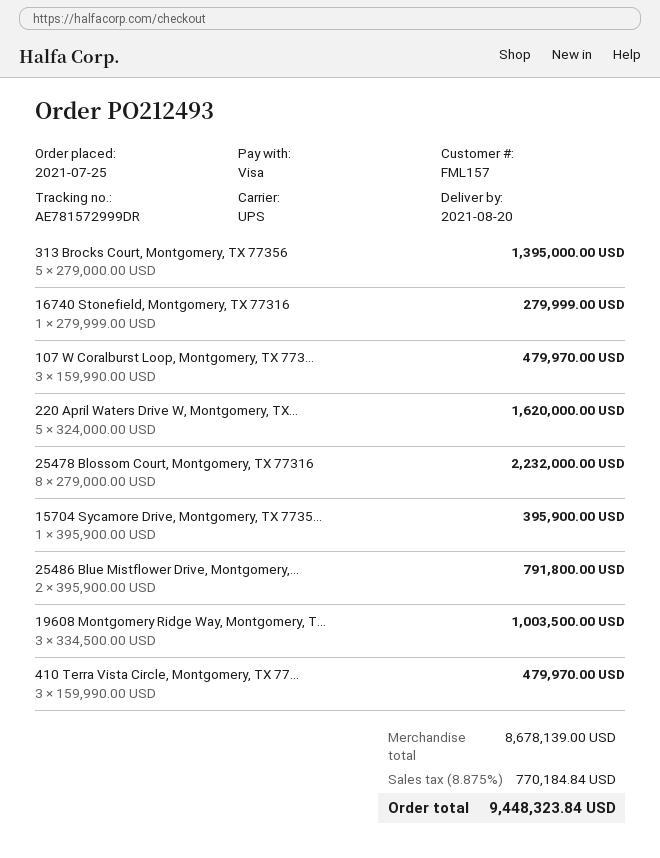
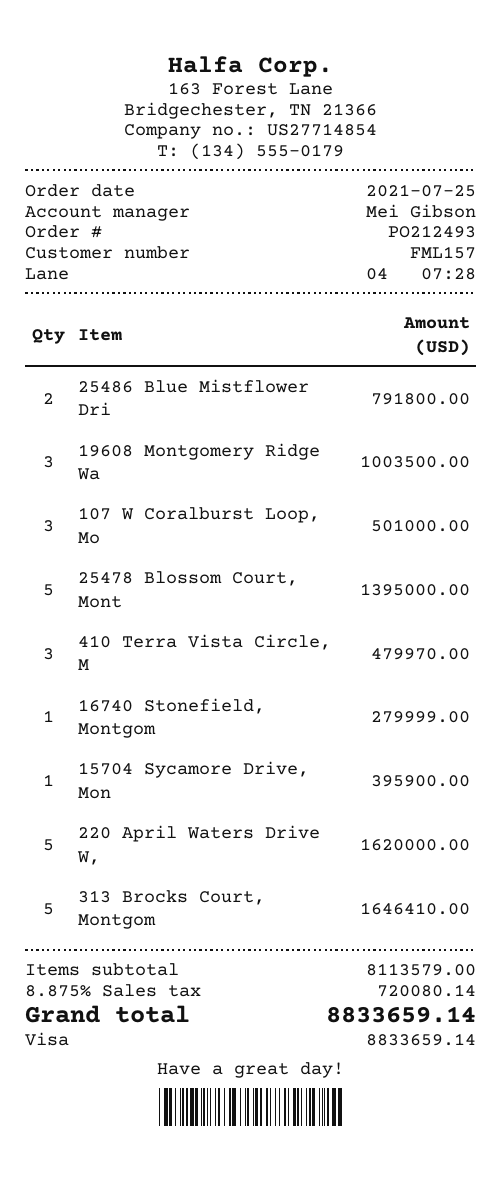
313 Brocks Court, Montgomery, TX 77356: 5 for 1395000.00 -> 5 for 1646410.00
107 W Coralburst Loop, Montgomery, TX 773...: 3 for 479970.00 -> 3 for 501000.00
25478 Blossom Court, Montgomery, TX 77316: 8 for 2232000.00 -> 5 for 1395000.00
subtotal: 8678139.00 -> 8113579.00
tax: 8.875% = 770184.84 -> 8.875% = 720080.14
total: 9448323.84 -> 8833659.14

